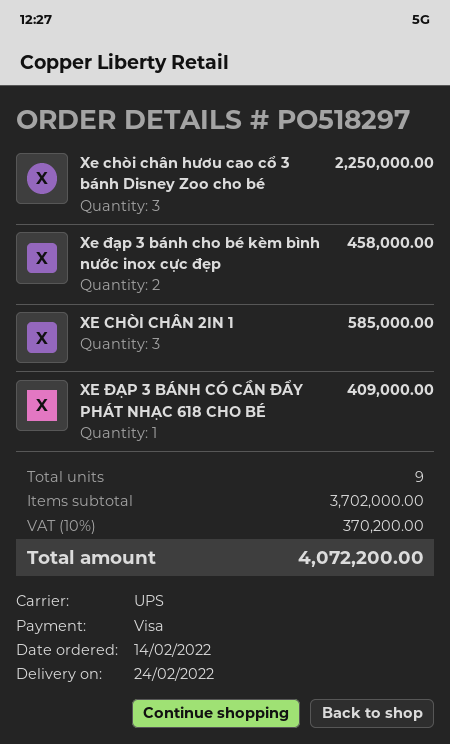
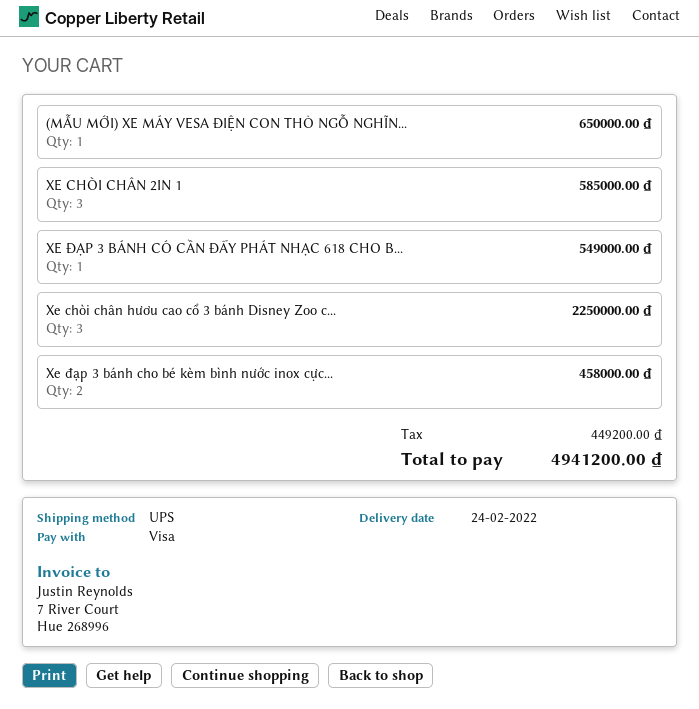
XE ĐẠP 3 BÁNH CÓ CẦN ĐẨY PHÁT NHẠC 618 CHO BÉ: 1 for 409000.00 -> 1 for 549000.00
(MẪU MỚI) XE MÁY VESA ĐIỆN CON THỎ NGỖ NGHĨN...: none -> 1 for 650000.00
tax: 370200.00 -> 449200.00
total: 4072200.00 -> 4941200.00

